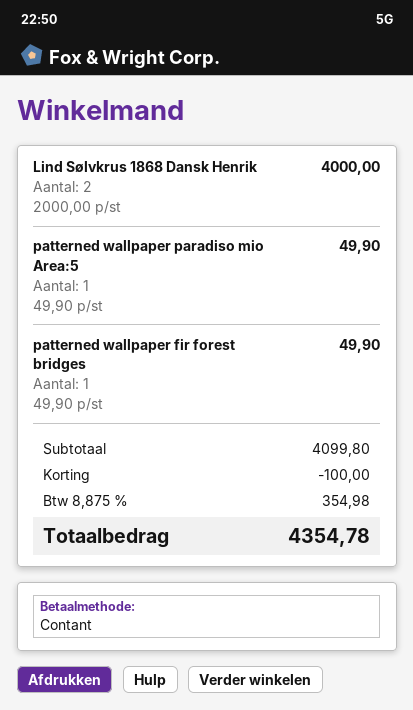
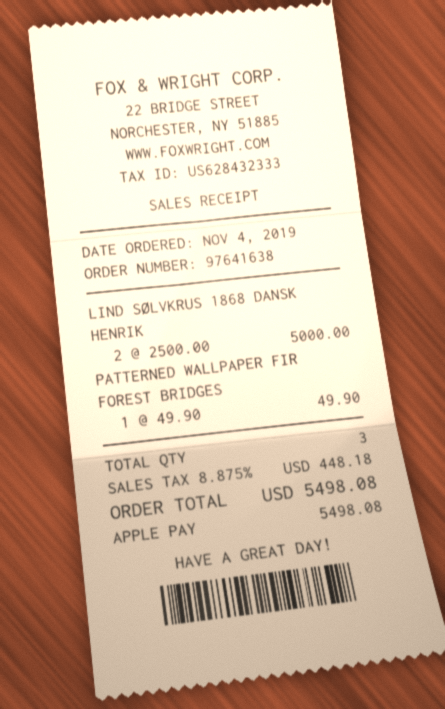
payment method: cash -> Apple Pay
Lind Sølvkrus 1868 Dansk Henrik: 2 x 2000.00 = 4000.00 -> 2 x 2500.00 = 5000.00
patterned wallpaper paradiso mio Area:5: 1 x 49.90 = 49.90 -> none
discount: 100.00 -> none
tax: 8.875% = 354.98 -> 8.875% = 448.18
total: 4354.78 -> 5498.08

